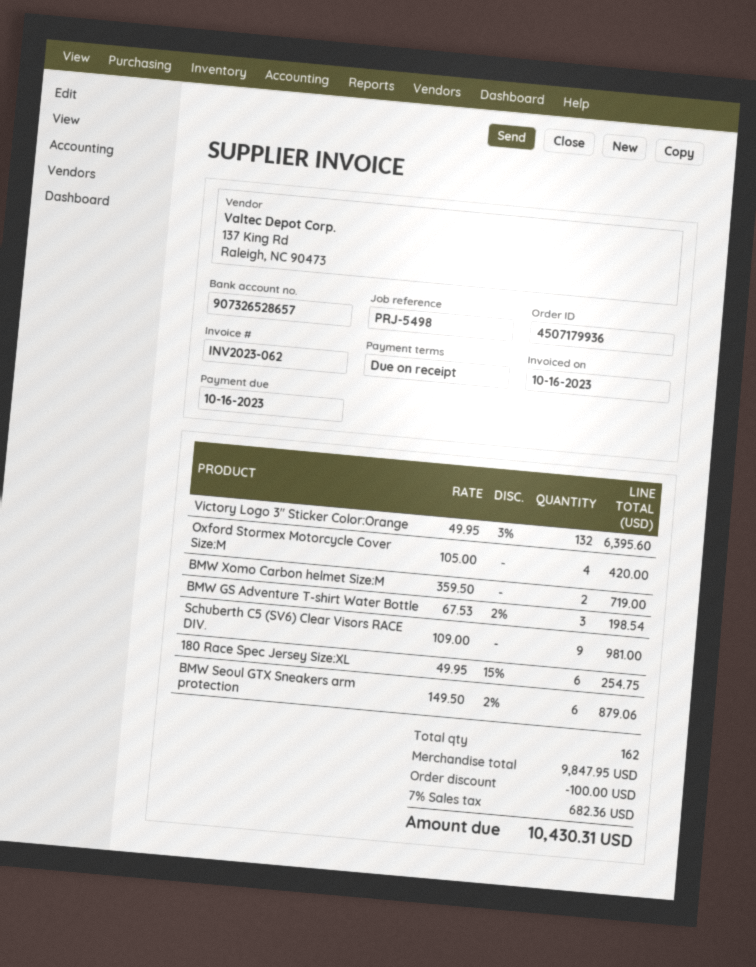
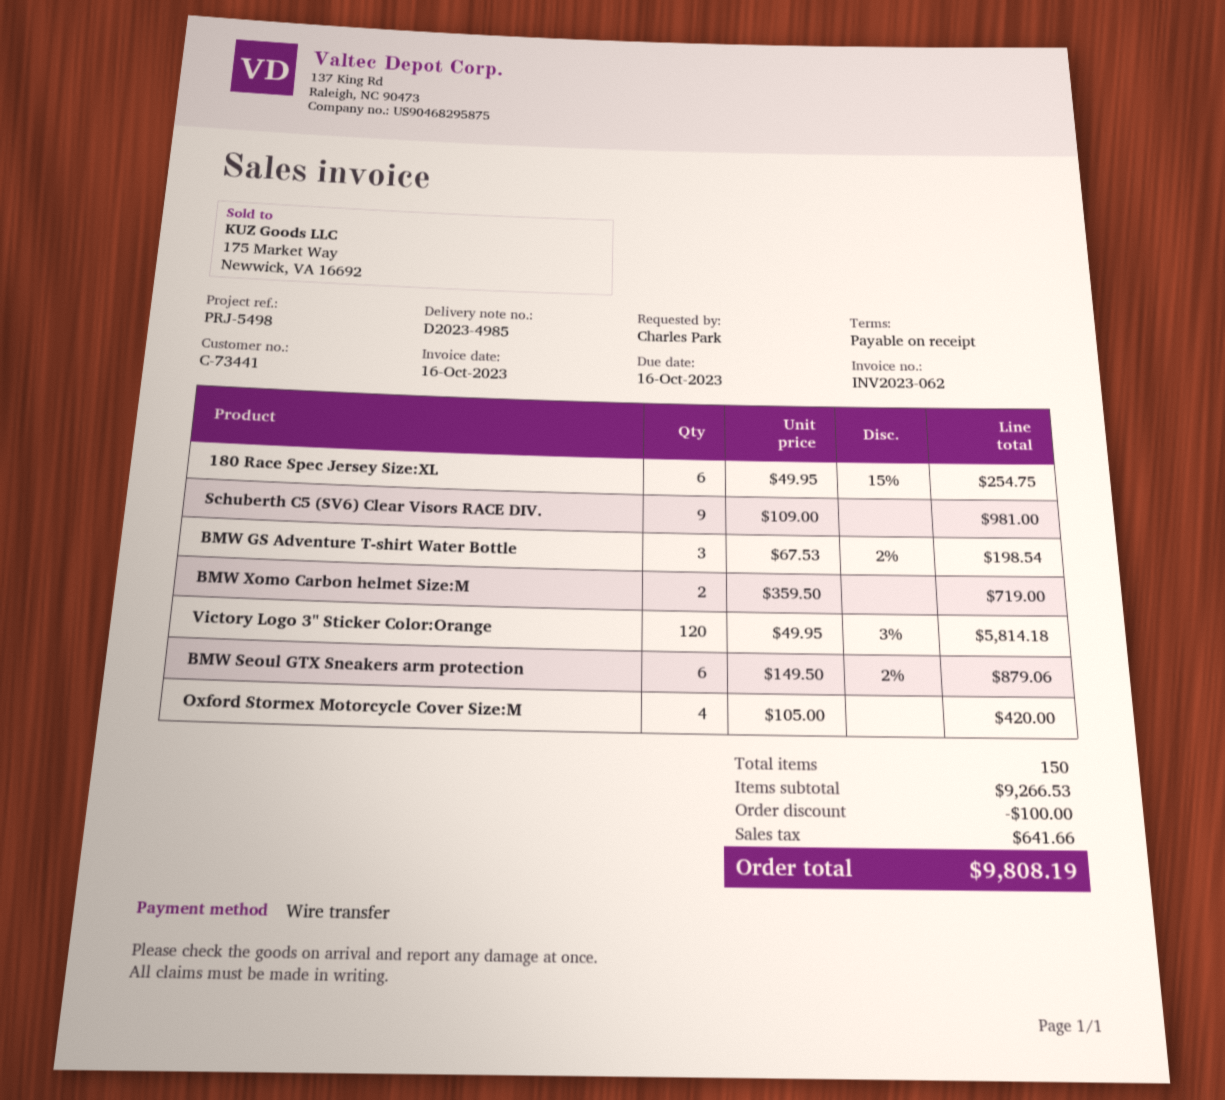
Victory Logo 3" Sticker Color:Orange: 132 x 49.95 - 3% = 6395.60 -> 120 x 49.95 - 3% = 5814.18
total quantity: 162 -> 150
subtotal: 9847.95 -> 9266.53
tax: 682.36 -> 641.66
total: 10430.31 -> 9808.19

